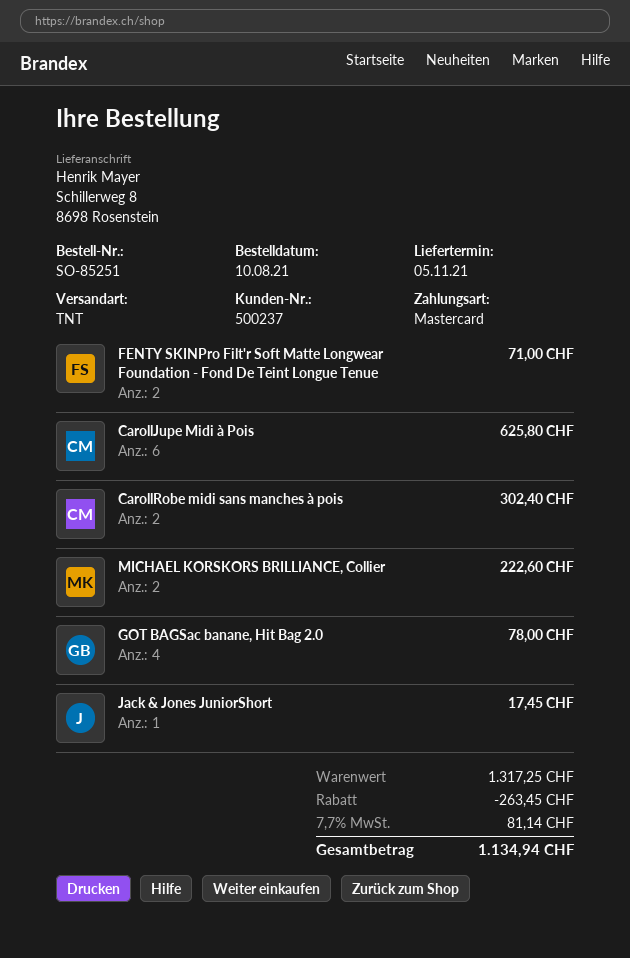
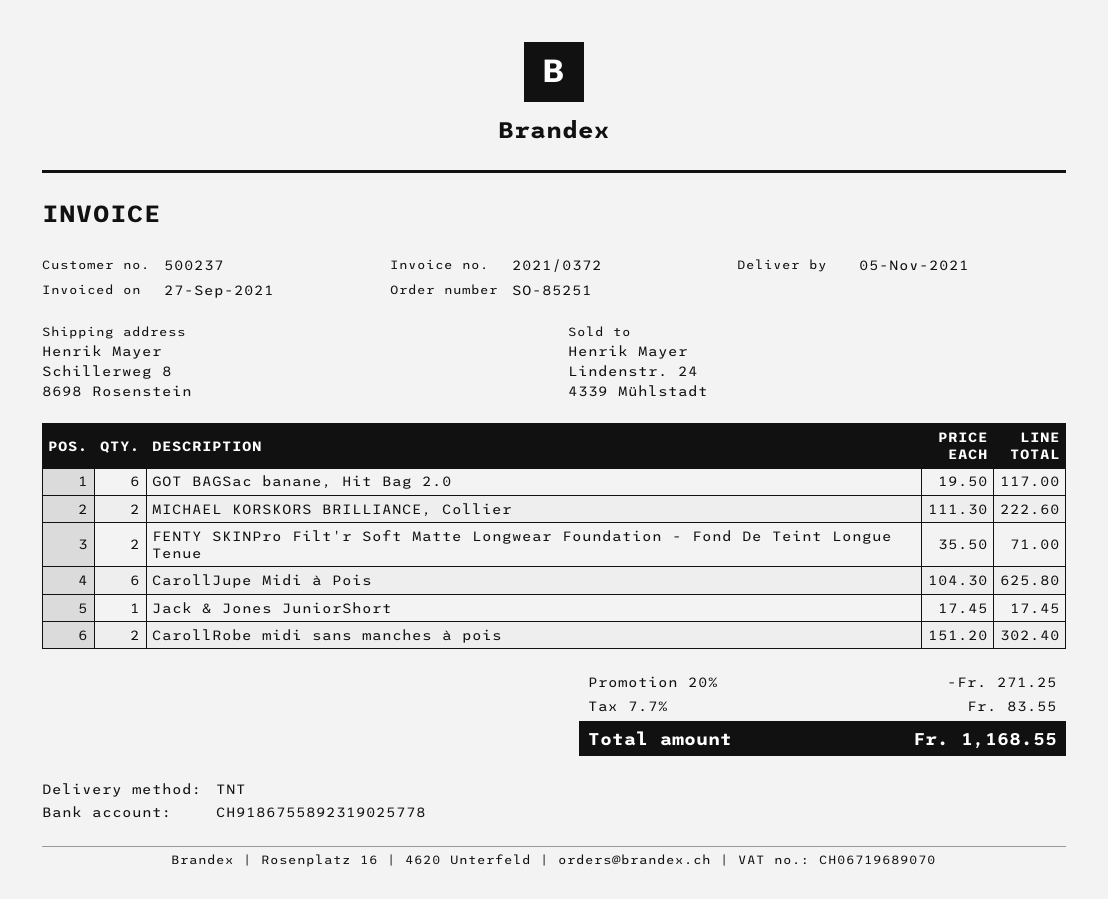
GOT BAGSac banane, Hit Bag 2.0: 4 for 78.00 -> 6 for 117.00
discount: 263.45 -> 271.25
tax: 7.7% = 81.14 -> 7.7% = 83.55
total: 1134.94 -> 1168.55

